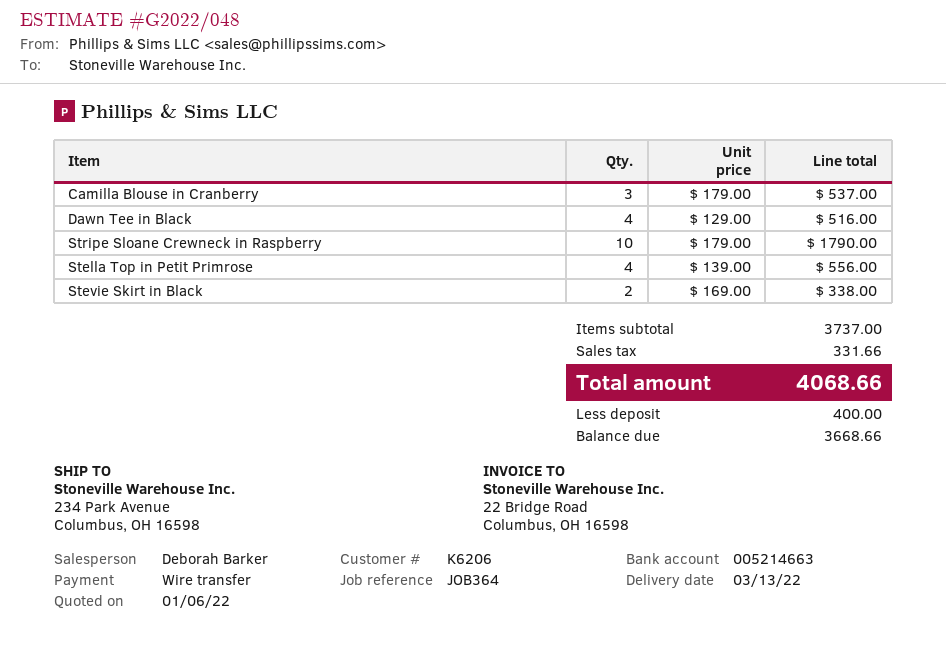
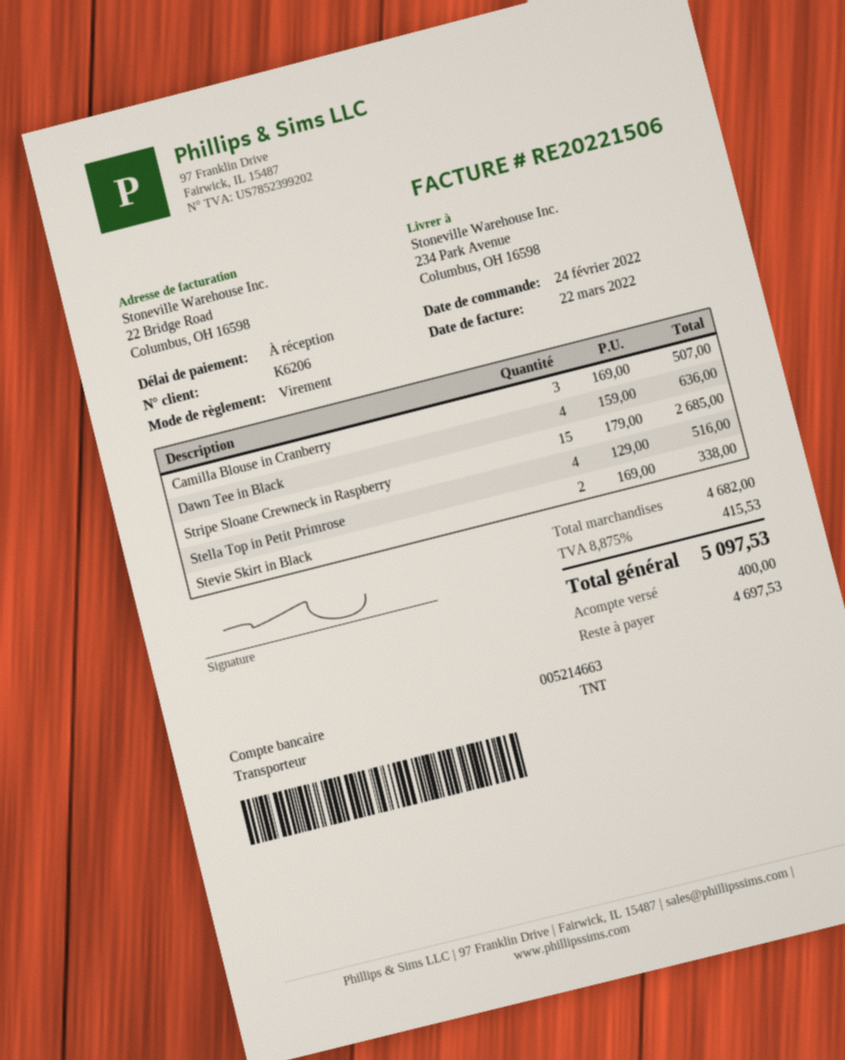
Camilla Blouse in Cranberry: 3 x 179.00 = 537.00 -> 3 x 169.00 = 507.00
Dawn Tee in Black: 4 x 129.00 = 516.00 -> 4 x 159.00 = 636.00
Stripe Sloane Crewneck in Raspberry: 10 x 179.00 = 1790.00 -> 15 x 179.00 = 2685.00
Stella Top in Petit Primrose: 4 x 139.00 = 556.00 -> 4 x 129.00 = 516.00
subtotal: 3737.00 -> 4682.00
tax: 331.66 -> 415.53
total: 4068.66 -> 5097.53
balance: 3668.66 -> 4697.53

